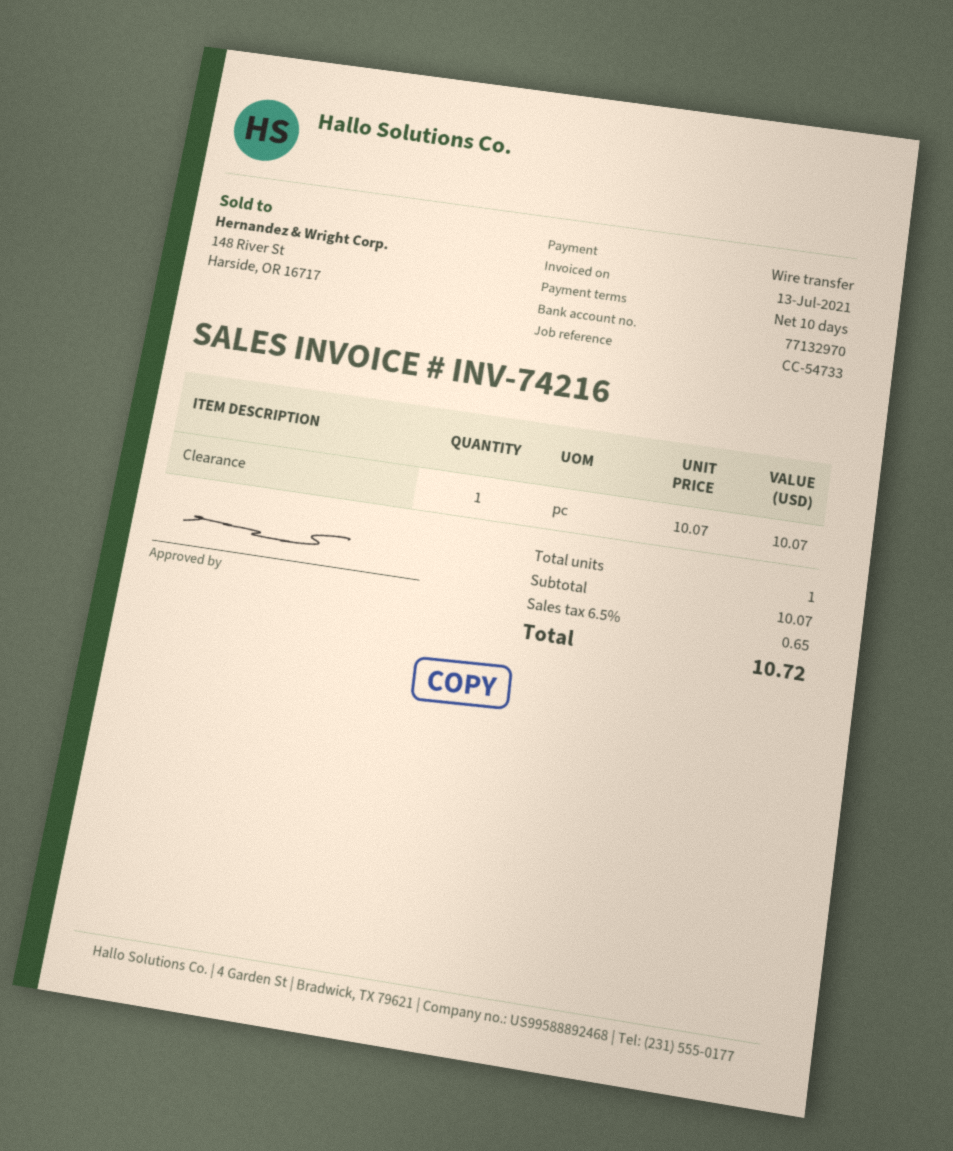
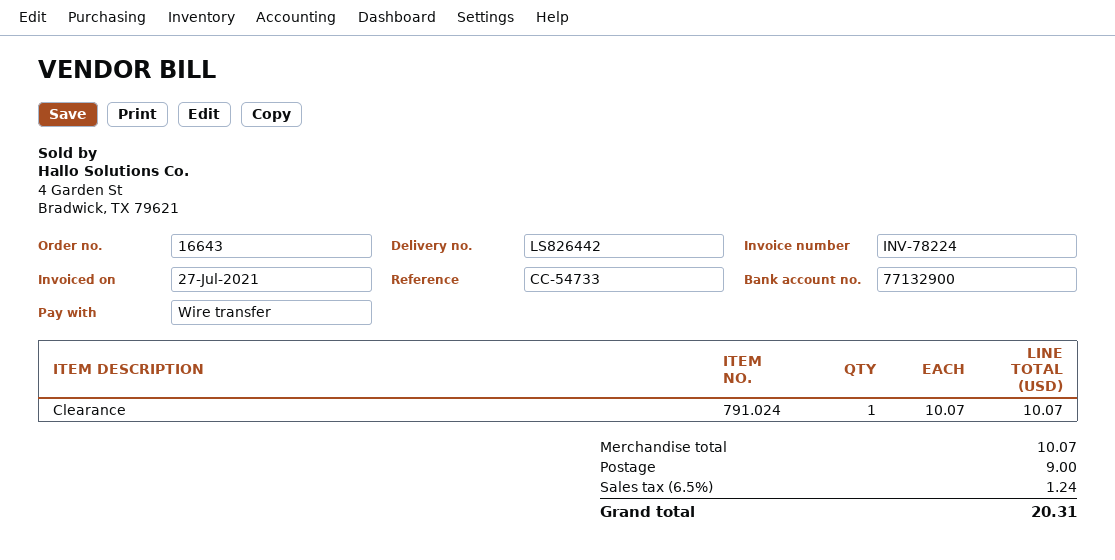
invoice number: INV-74216 -> INV-78224
invoice date: 2021-07-13 -> 2021-07-27
bank account: 77132970 -> 77132900
shipping: none -> 9.00
tax: 6.5% = 0.65 -> 6.5% = 1.24
total: 10.72 -> 20.31

